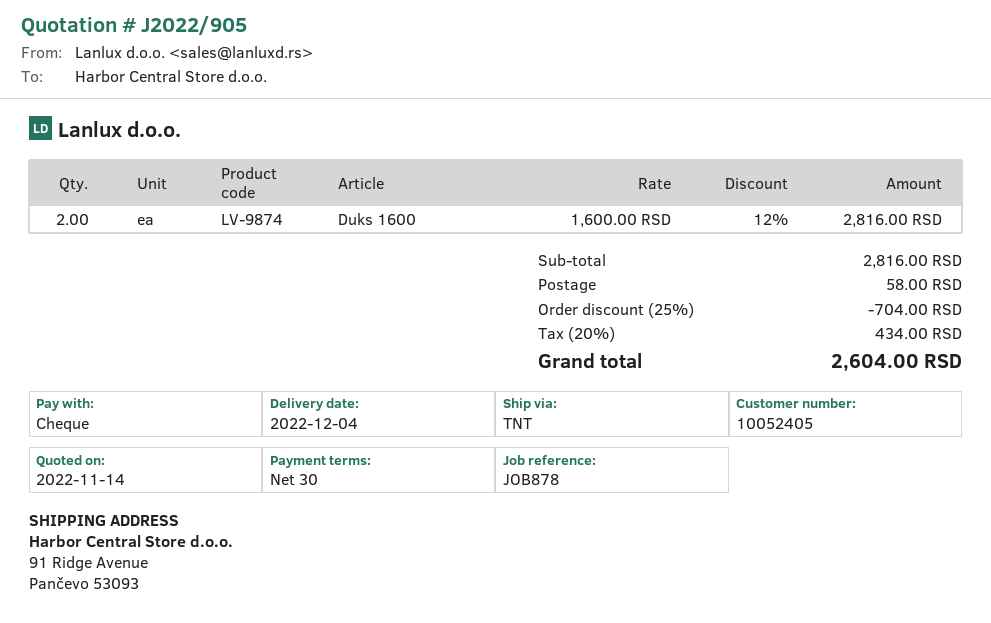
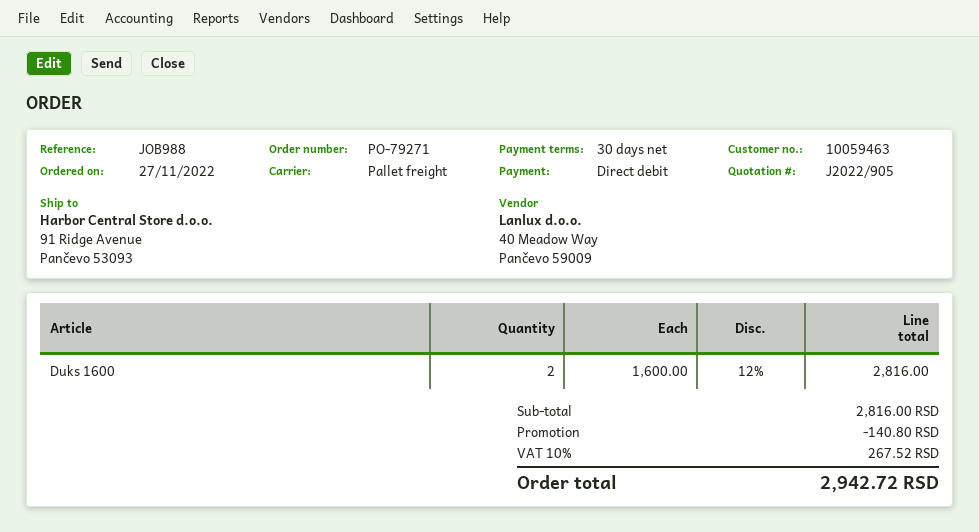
customer number: 10052405 -> 10059463
reference: JOB878 -> JOB988
payment method: cheque -> direct debit
shipping method: TNT -> pallet freight
discount: 704.00 -> 140.80
shipping: 58.00 -> none
tax: 20% = 434.00 -> 10% = 267.52
total: 2604.00 -> 2942.72

